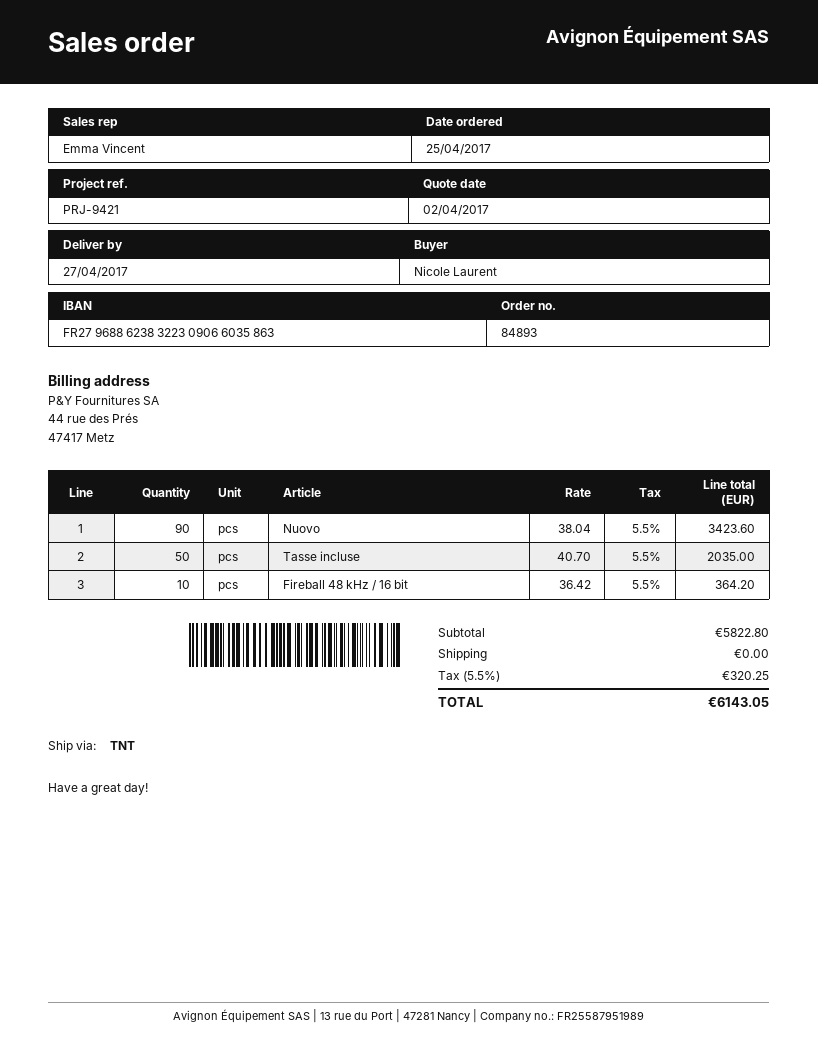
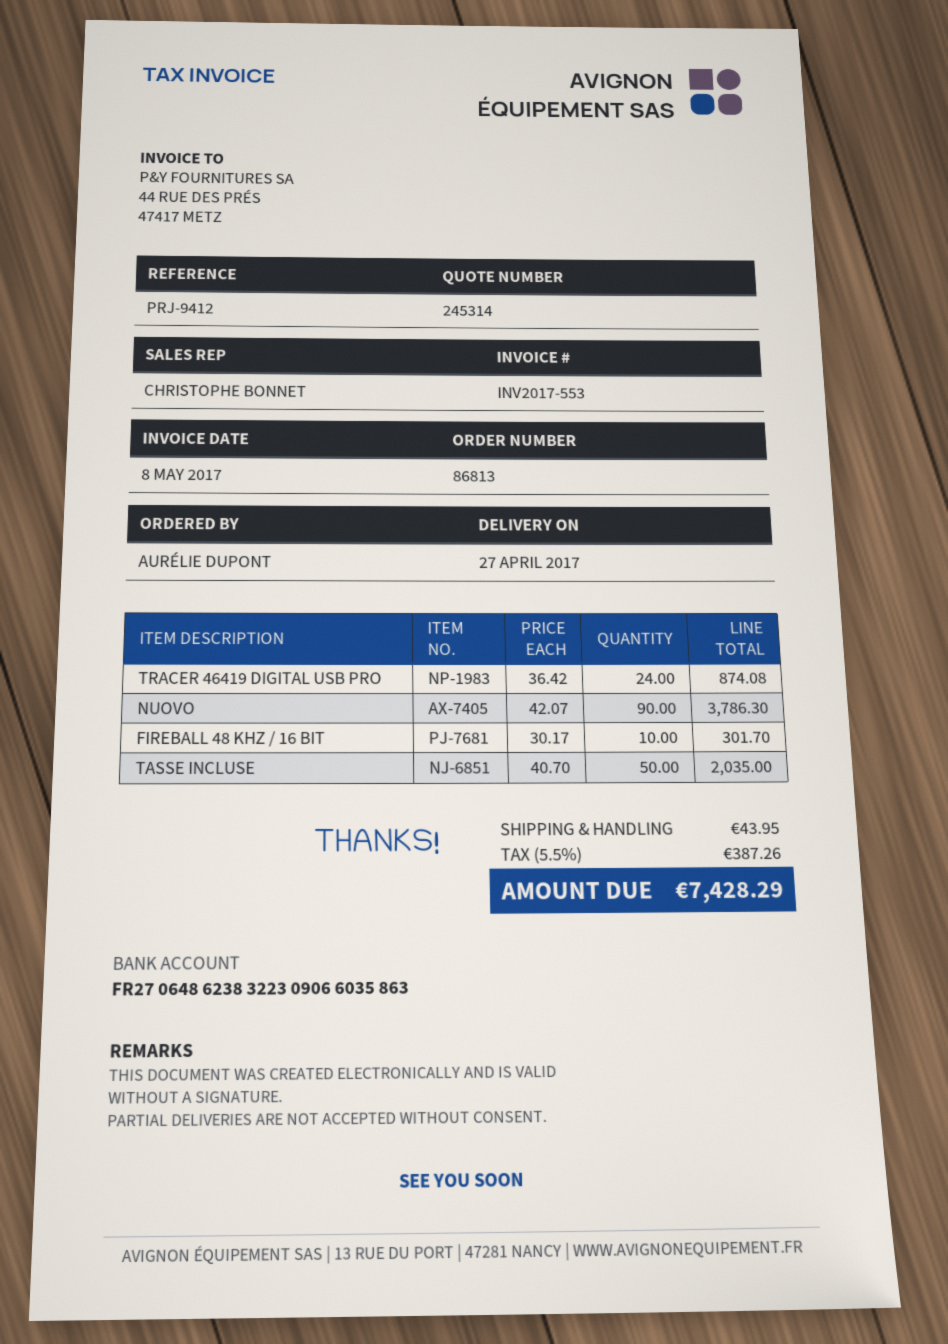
order number: 84893 -> 86813
reference: PRJ-9421 -> PRJ-9412
ordered by: Nicole Laurent -> AURÉLIE DUPONT
sales rep: Emma Vincent -> CHRISTOPHE BONNET
bank account: FR2796886238322309066035863 -> FR2706486238322309066035863
Nuovo: 90 x 38.04 = 3423.60 -> 90 x 42.07 = 3786.30
Fireball 48 kHz / 16 bit: 10 x 36.42 = 364.20 -> 10 x 30.17 = 301.70
TRACER 46419 DIGITAL USB PRO: none -> 24 x 36.42 = 874.08
shipping: 0.00 -> 43.95
tax: 5.5% = 320.25 -> 5.5% = 387.26
total: 6143.05 -> 7428.29

